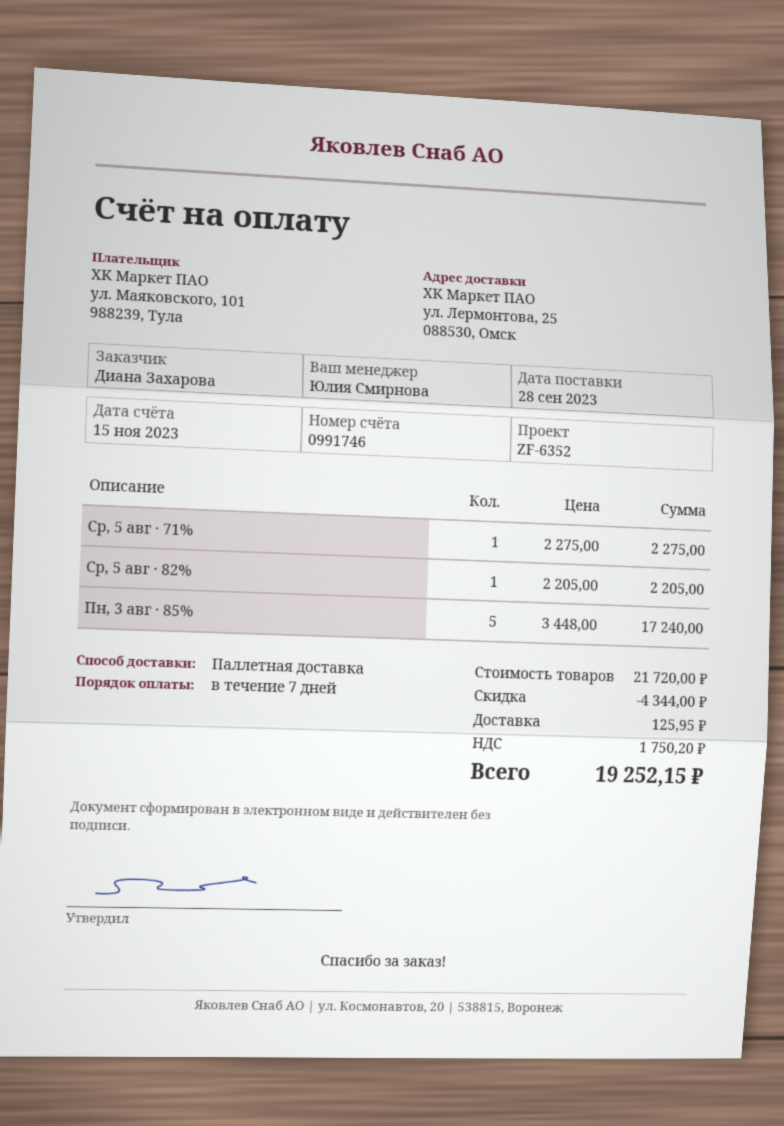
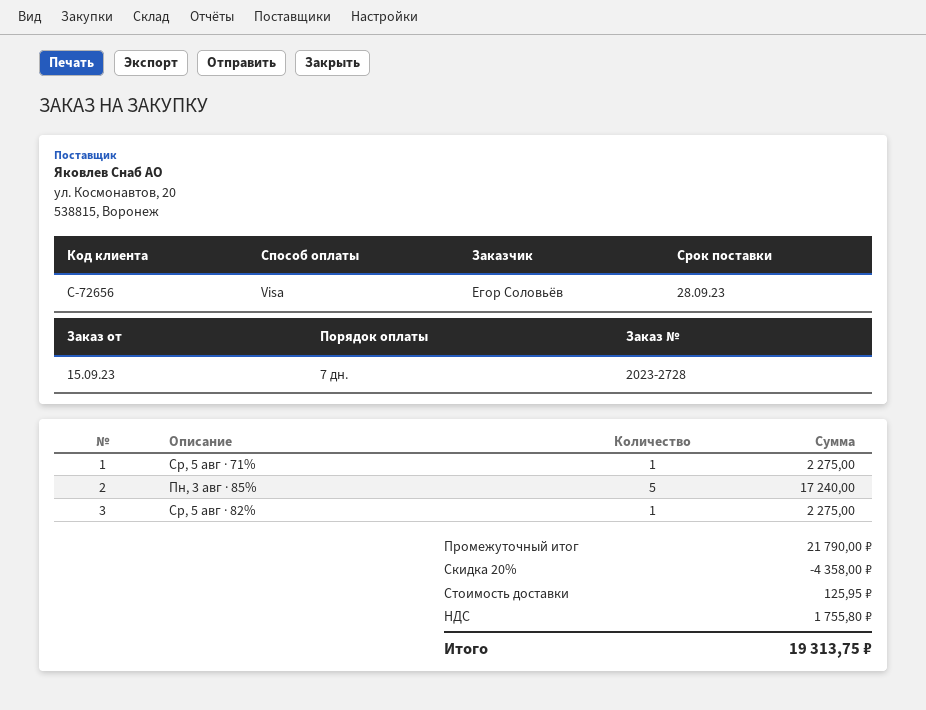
ordered by: Диана Захарова -> Егор Соловьёв
Ср, 5 авг · 82%: 1 for 2205.00 -> 1 for 2275.00
subtotal: 21720.00 -> 21790.00
discount: 4344.00 -> 4358.00
tax: 1750.20 -> 1755.80
total: 19252.15 -> 19313.75

